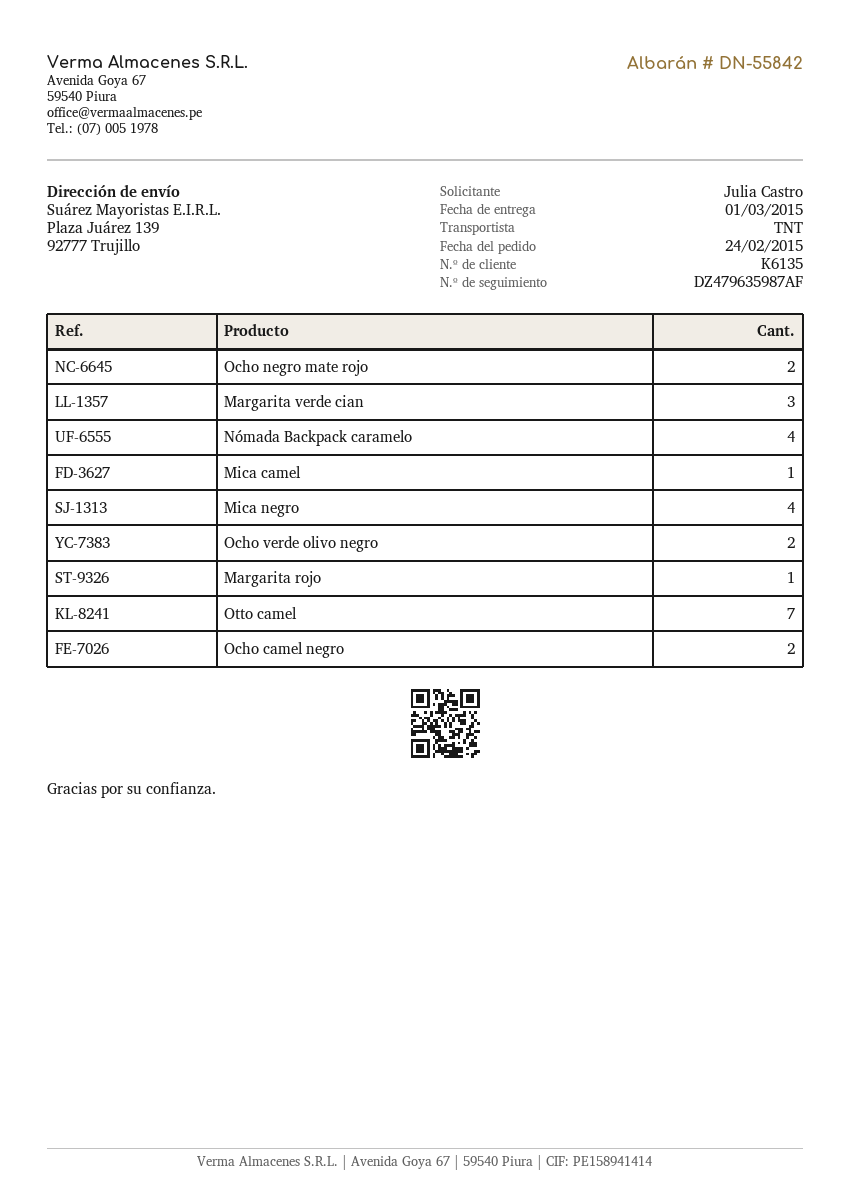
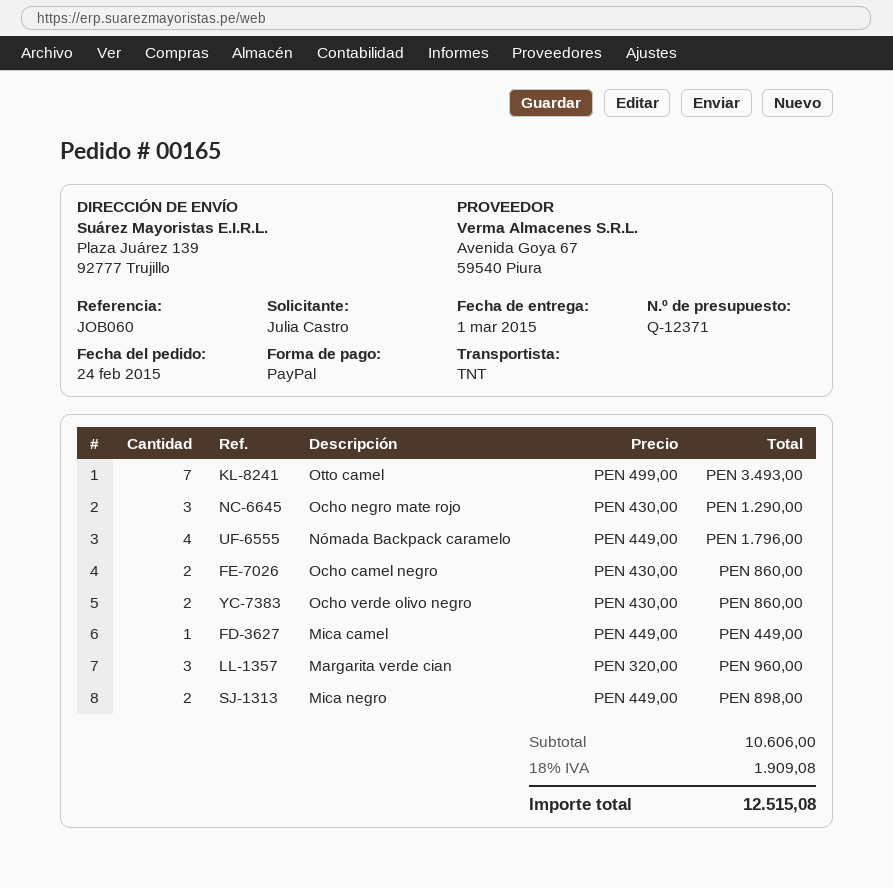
Ocho negro mate rojo: 2 -> 3
Mica negro: 4 -> 2
Margarita rojo: 1 -> none

